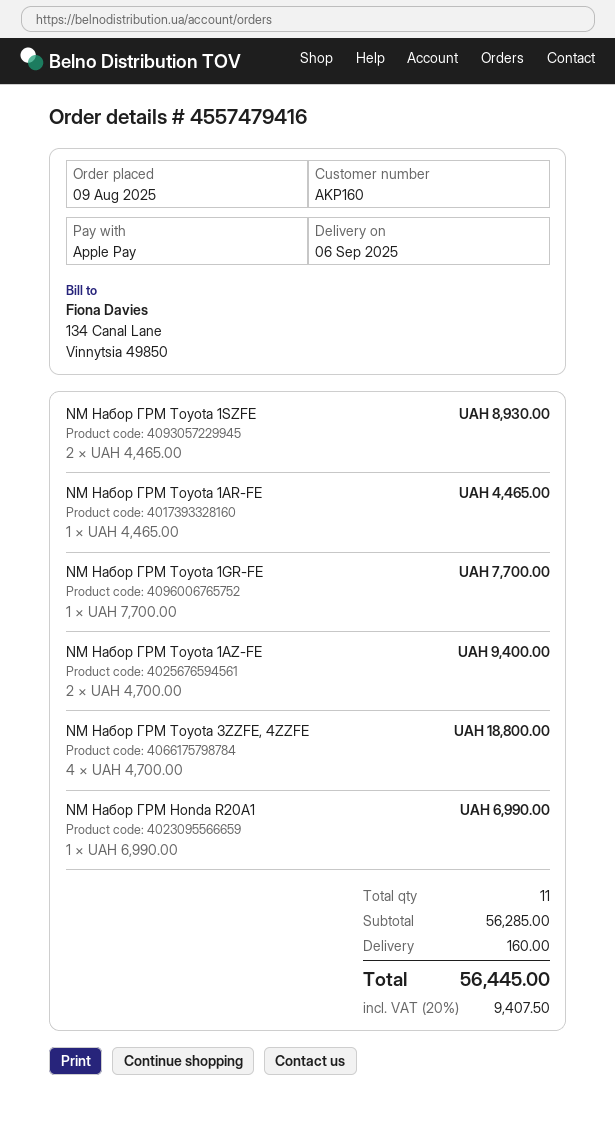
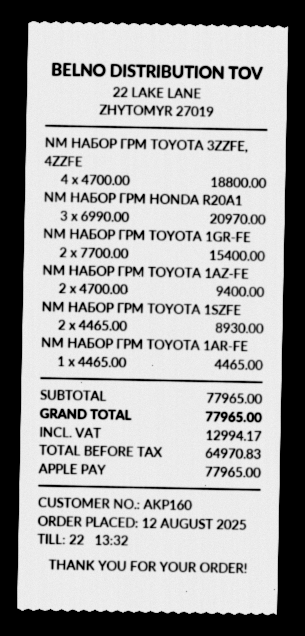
order date: 2025-08-09 -> 2025-08-12
NM Набор ГРМ Toyota 1GR-FE: 1 x 7700.00 = 7700.00 -> 2 x 7700.00 = 15400.00
NM Набор ГРМ Honda R20A1: 1 x 6990.00 = 6990.00 -> 3 x 6990.00 = 20970.00
subtotal: 56285.00 -> 77965.00
shipping: 160.00 -> none
tax: 9407.50 -> 12994.17
total: 56445.00 -> 77965.00

